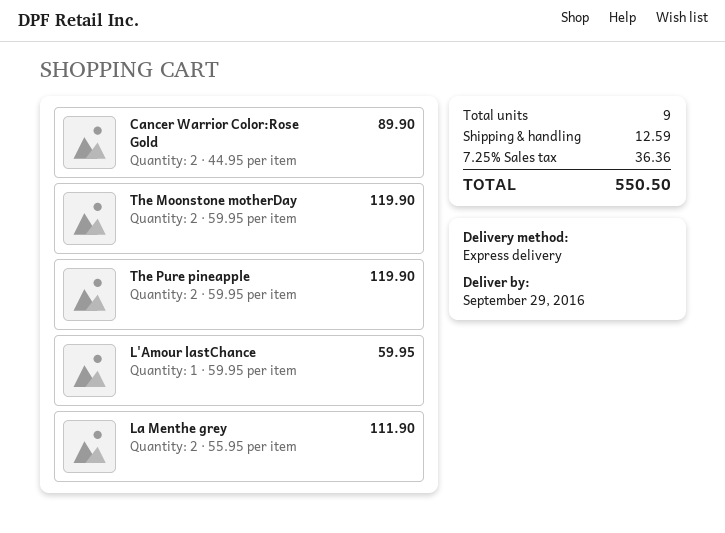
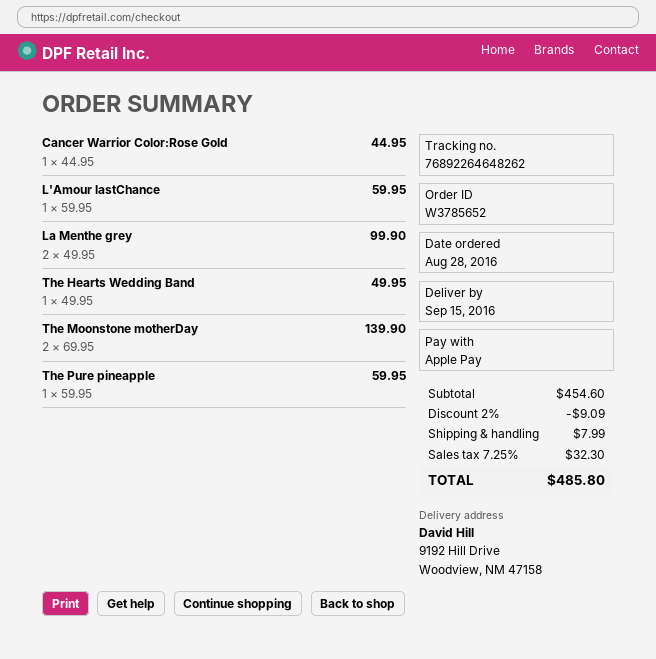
delivery date: 2016-09-29 -> 2016-09-15
Cancer Warrior Color:Rose Gold: 2 x 44.95 = 89.90 -> 1 x 44.95 = 44.95
The Moonstone motherDay: 2 x 59.95 = 119.90 -> 2 x 69.95 = 139.90
The Pure pineapple: 2 x 59.95 = 119.90 -> 1 x 59.95 = 59.95
La Menthe grey: 2 x 55.95 = 111.90 -> 2 x 49.95 = 99.90
The Hearts Wedding Band: none -> 1 x 49.95 = 49.95
discount: none -> 2% = 9.09
shipping: 12.59 -> 7.99
tax: 7.25% = 36.36 -> 7.25% = 32.30
total: 550.50 -> 485.80

